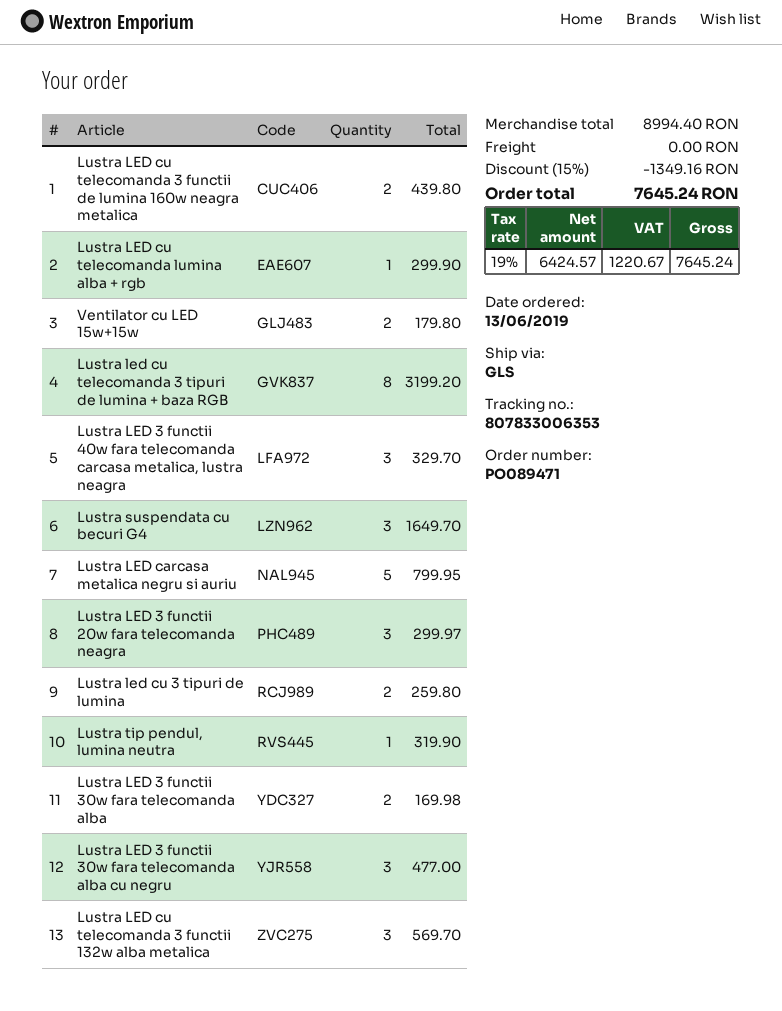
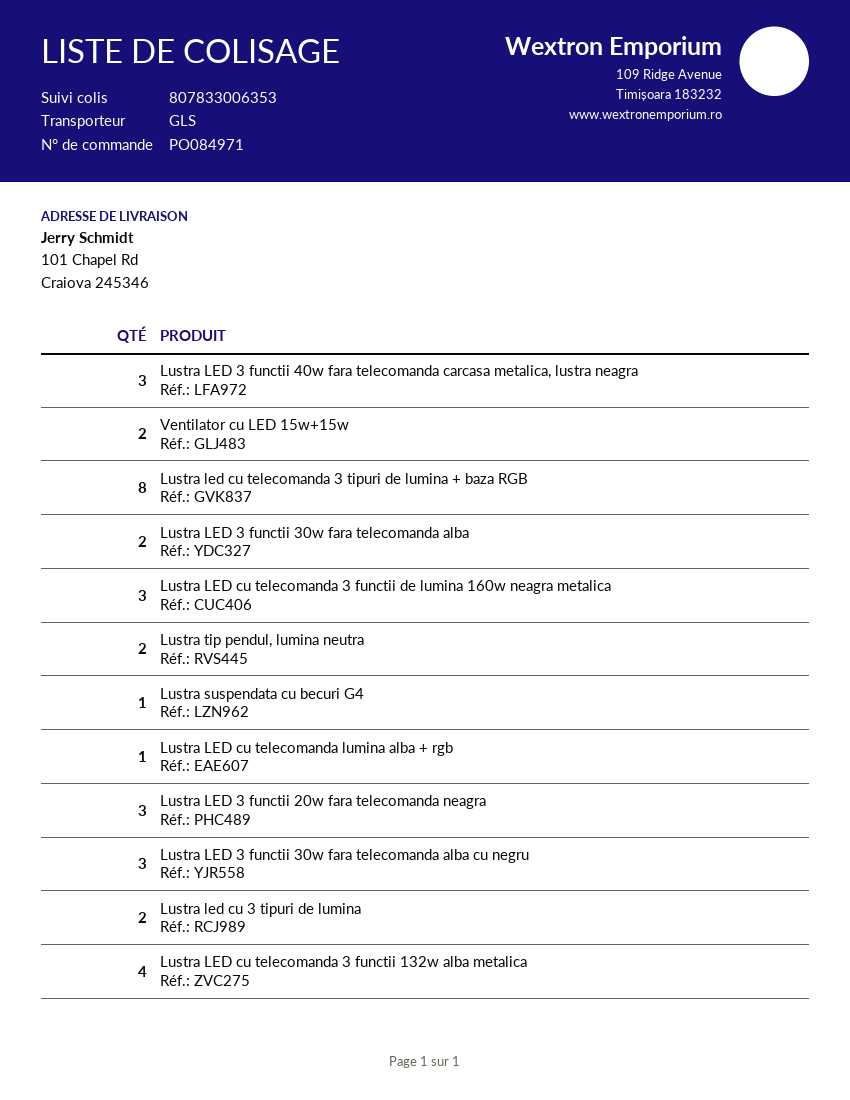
order number: PO089471 -> PO084971
Lustra LED cu telecomanda 3 functii de lumina 160w neagra metalica: 2 -> 3
Lustra suspendata cu becuri G4: 3 -> 1
Lustra LED carcasa metalica negru si auriu: 5 -> none
Lustra tip pendul, lumina neutra: 1 -> 2
Lustra LED cu telecomanda 3 functii 132w alba metalica: 3 -> 4

